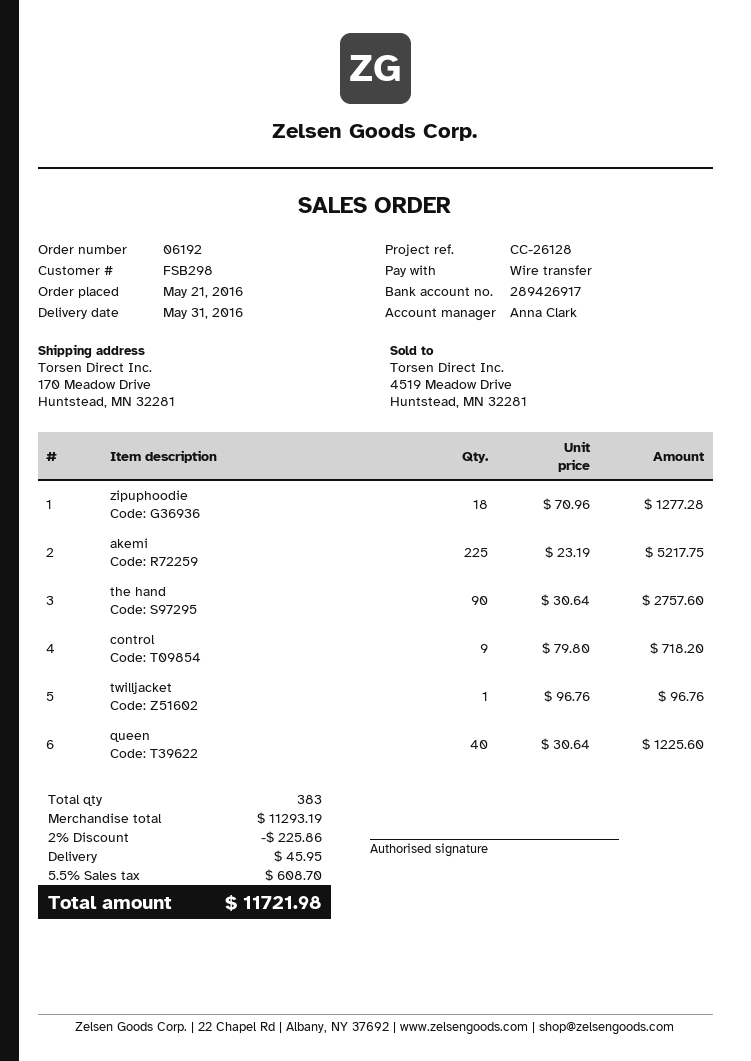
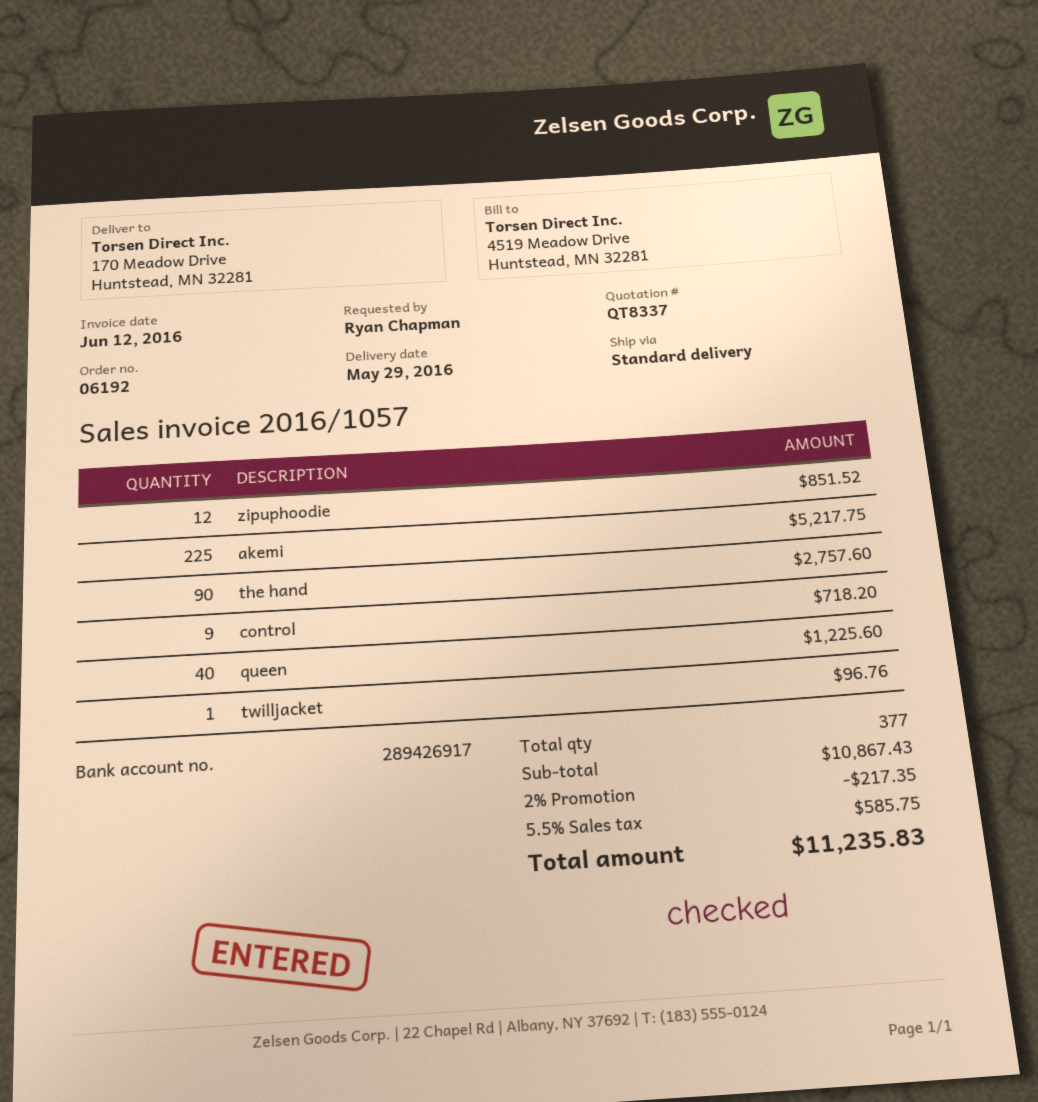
delivery date: 2016-05-31 -> 2016-05-29
zipuphoodie: 18 for 1277.28 -> 12 for 851.52
total quantity: 383 -> 377
subtotal: 11293.19 -> 10867.43
discount: 2% = 225.86 -> 2% = 217.35
shipping: 45.95 -> none
tax: 5.5% = 608.70 -> 5.5% = 585.75
total: 11721.98 -> 11235.83

